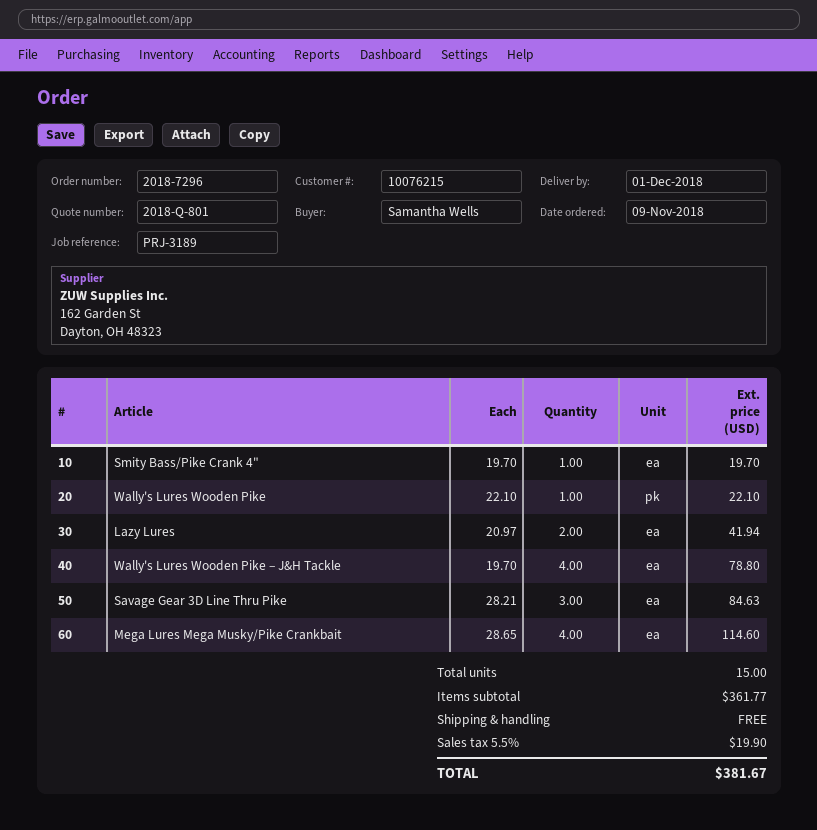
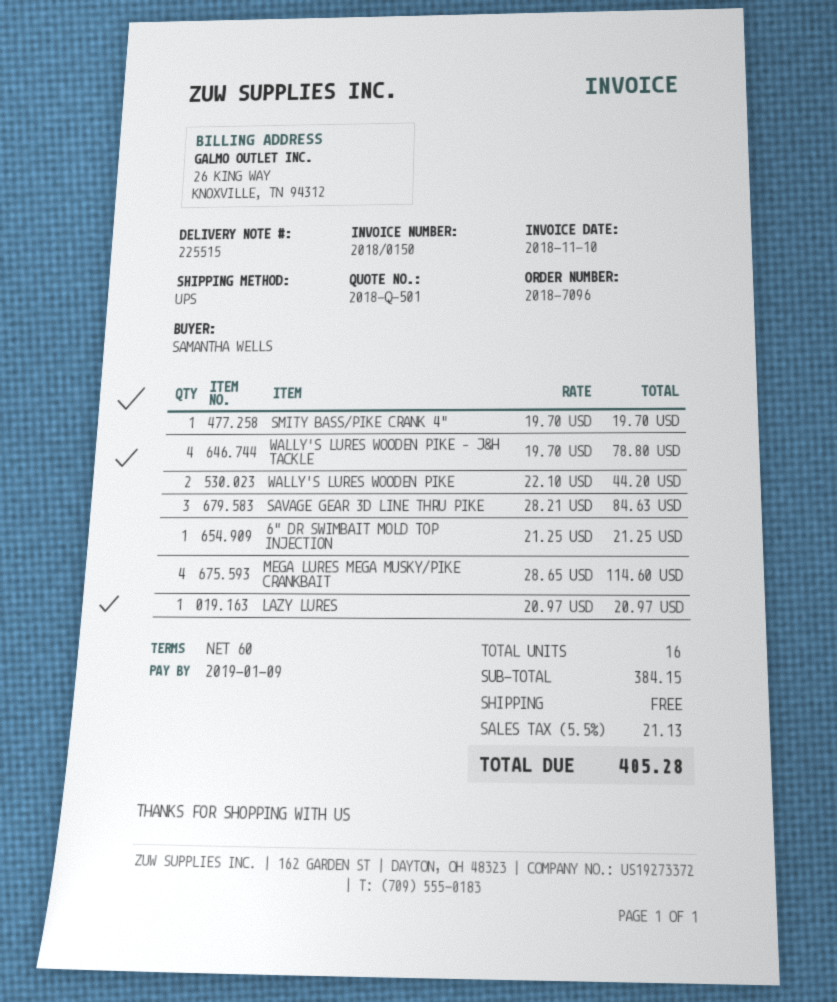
quote number: 2018-Q-801 -> 2018-Q-501
order number: 2018-7296 -> 2018-7096
Wally's Lures Wooden Pike: 1 x 22.10 = 22.10 -> 2 x 22.10 = 44.20
Lazy Lures: 2 x 20.97 = 41.94 -> 1 x 20.97 = 20.97
6" DR SWIMBAIT MOLD TOP INJECTION: none -> 1 x 21.25 = 21.25
total quantity: 15 -> 16
subtotal: 361.77 -> 384.15
tax: 5.5% = 19.90 -> 5.5% = 21.13
total: 381.67 -> 405.28

